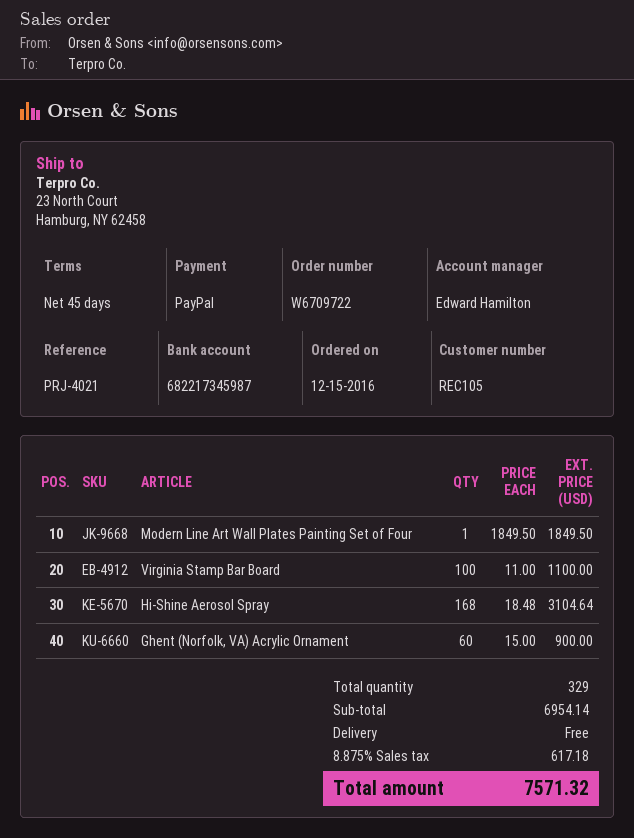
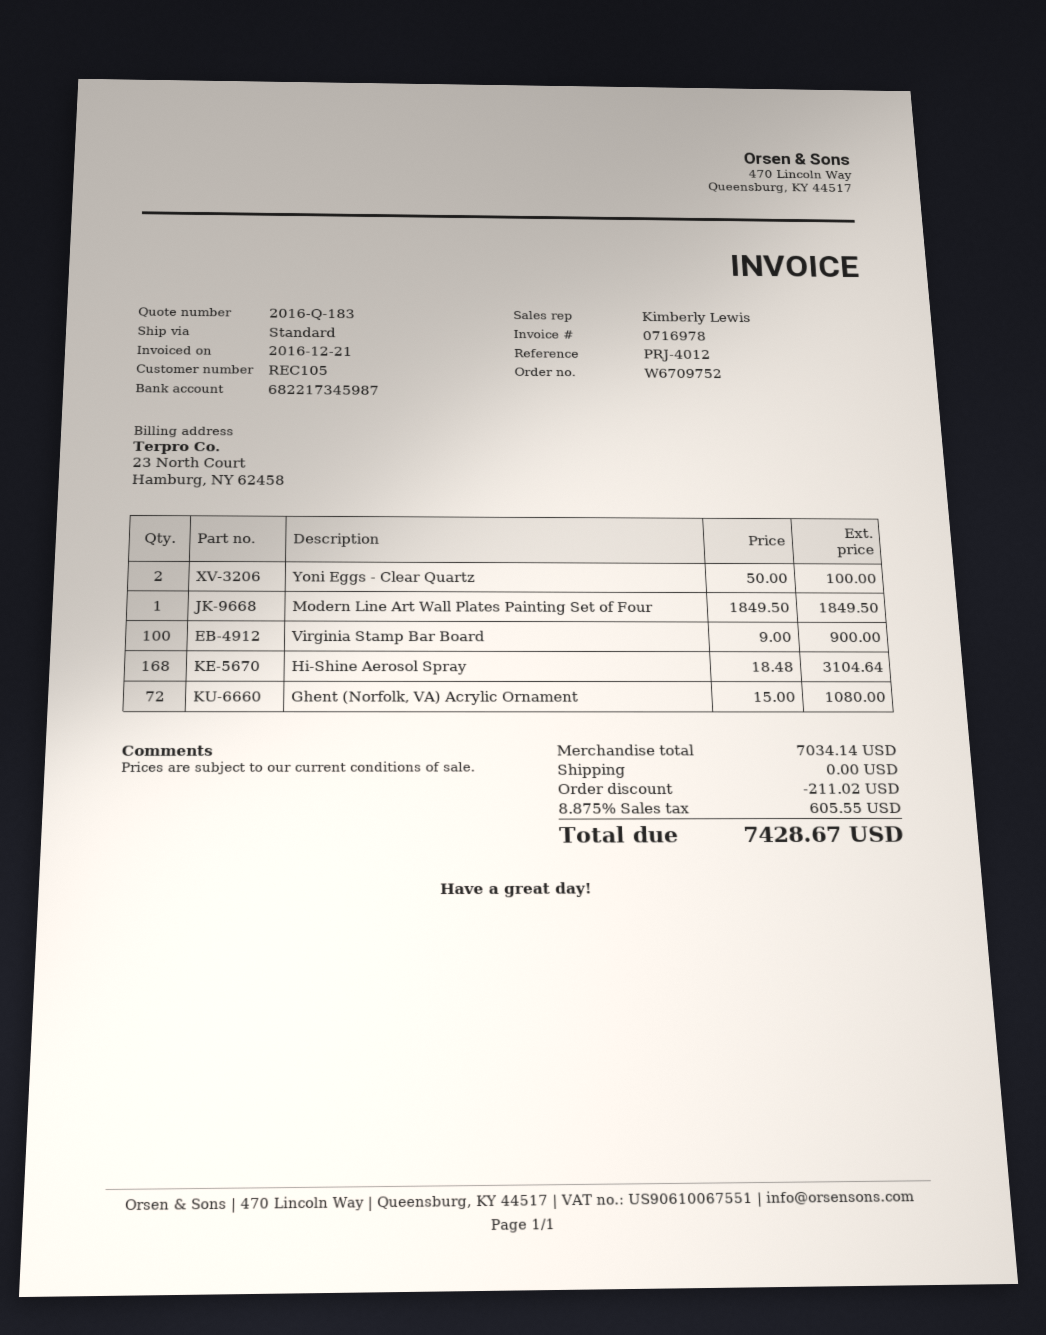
order number: W6709722 -> W6709752
reference: PRJ-4021 -> PRJ-4012
sales rep: Edward Hamilton -> Kimberly Lewis
Virginia Stamp Bar Board: 100 x 11.00 = 1100.00 -> 100 x 9.00 = 900.00
Ghent (Norfolk, VA) Acrylic Ornament: 60 x 15.00 = 900.00 -> 72 x 15.00 = 1080.00
Yoni Eggs - Clear Quartz: none -> 2 x 50.00 = 100.00
subtotal: 6954.14 -> 7034.14
discount: none -> 211.02
tax: 8.875% = 617.18 -> 8.875% = 605.55
total: 7571.32 -> 7428.67

